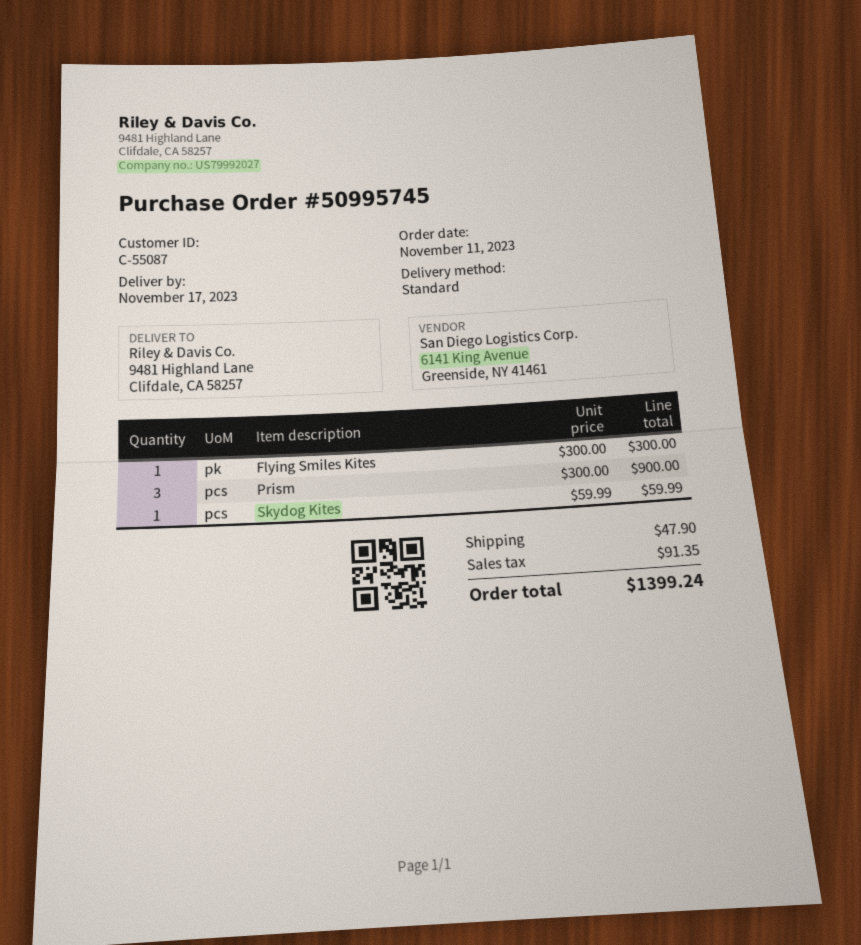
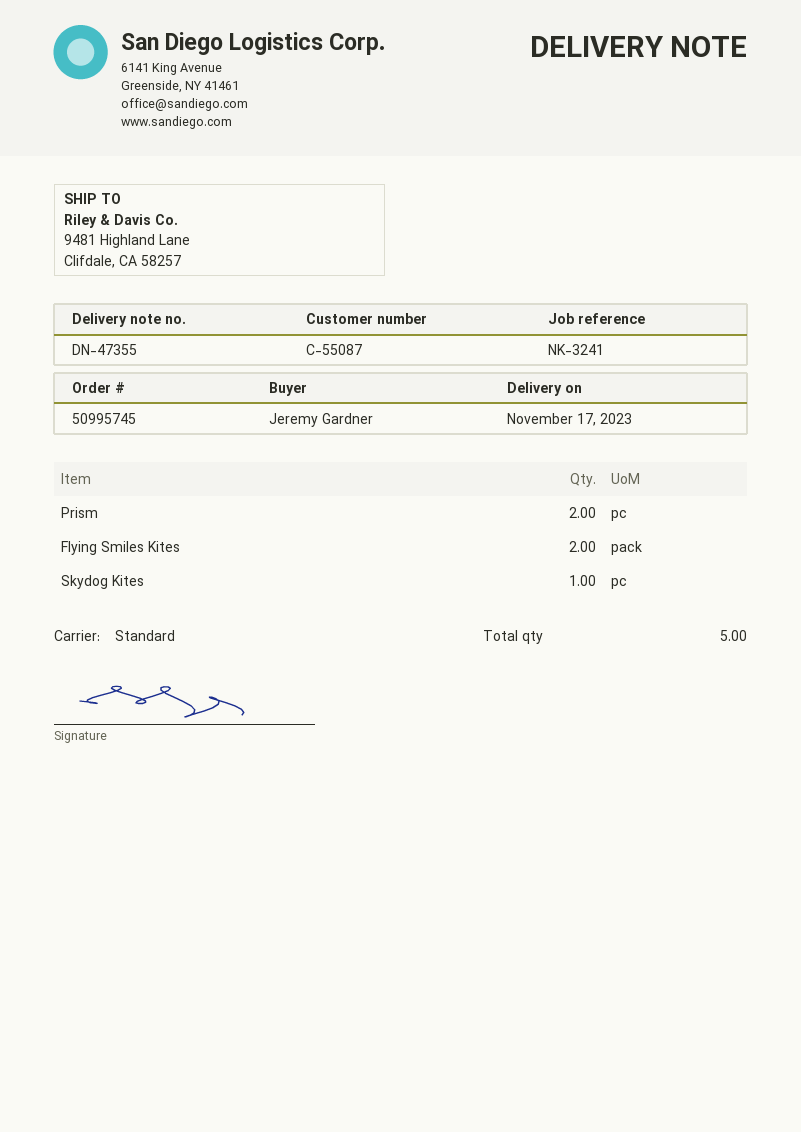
Flying Smiles Kites: 1 -> 2
Prism: 3 -> 2

